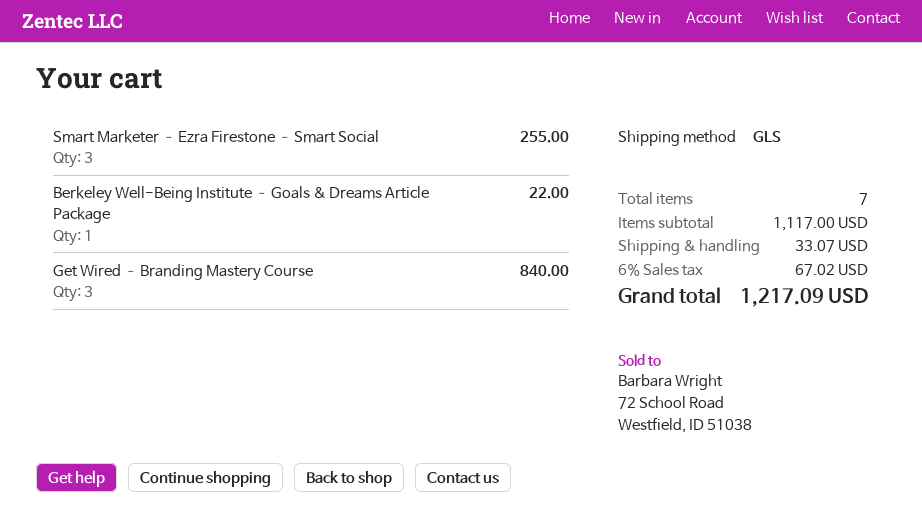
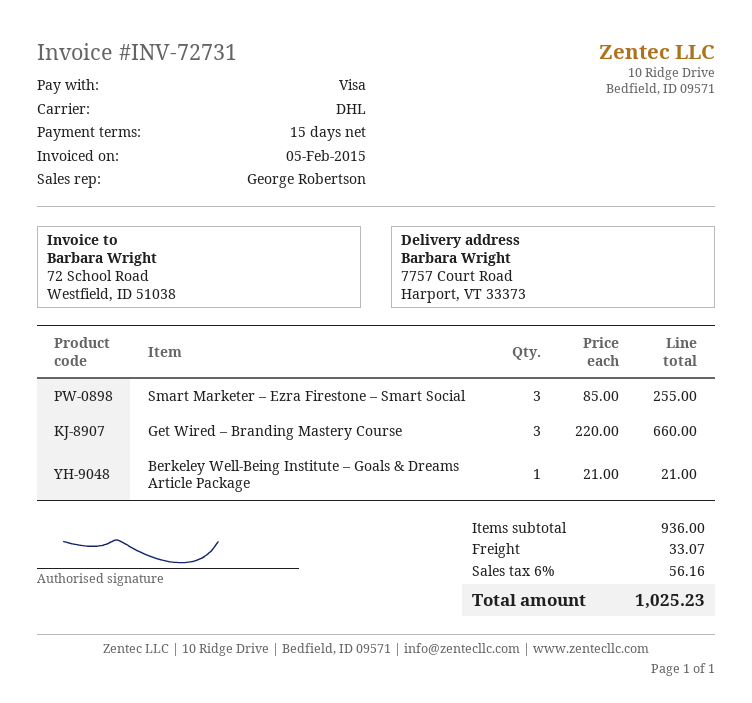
shipping method: GLS -> DHL
Berkeley Well-Being Institute – Goals & Dreams Article Package: 1 for 22.00 -> 1 for 21.00
Get Wired – Branding Mastery Course: 3 for 840.00 -> 3 for 660.00
subtotal: 1117.00 -> 936.00
tax: 6% = 67.02 -> 6% = 56.16
total: 1217.09 -> 1025.23

